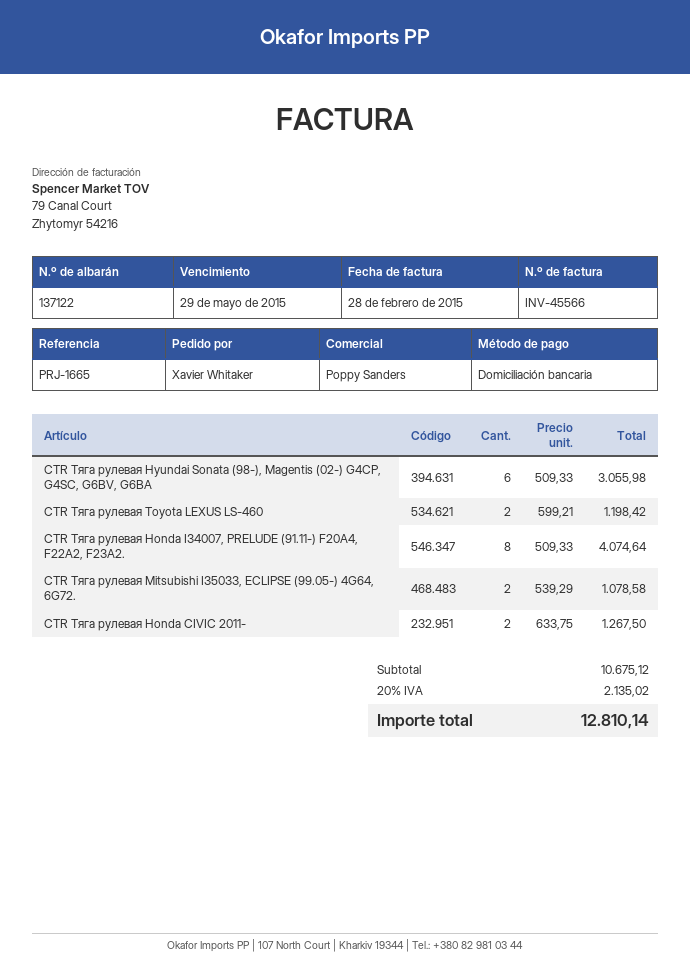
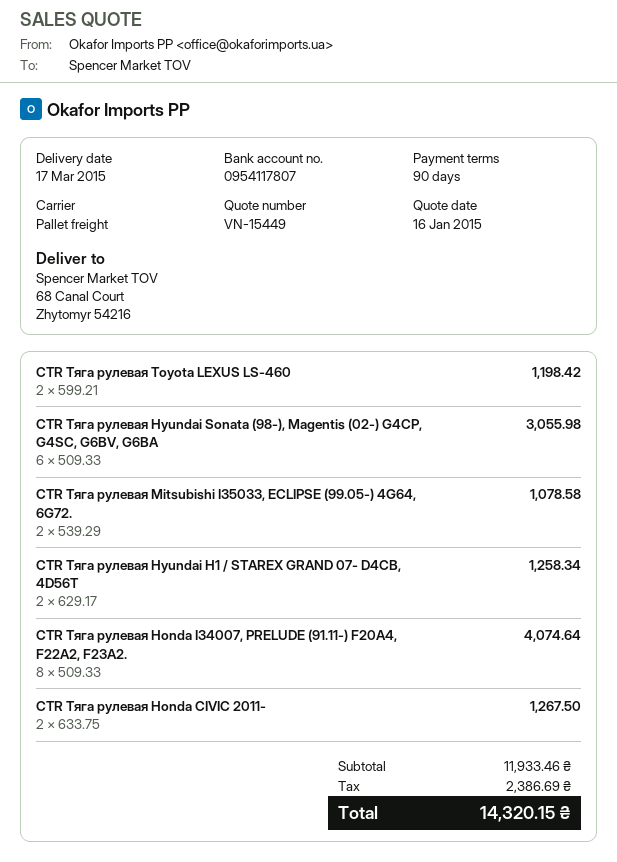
CTR Тяга рулевая Hyundai H1 / STAREX GRAND 07- D4CB, 4D56T: none -> 2 x 629.17 = 1258.34
subtotal: 10675.12 -> 11933.46
tax: 2135.02 -> 2386.69
total: 12810.14 -> 14320.15

